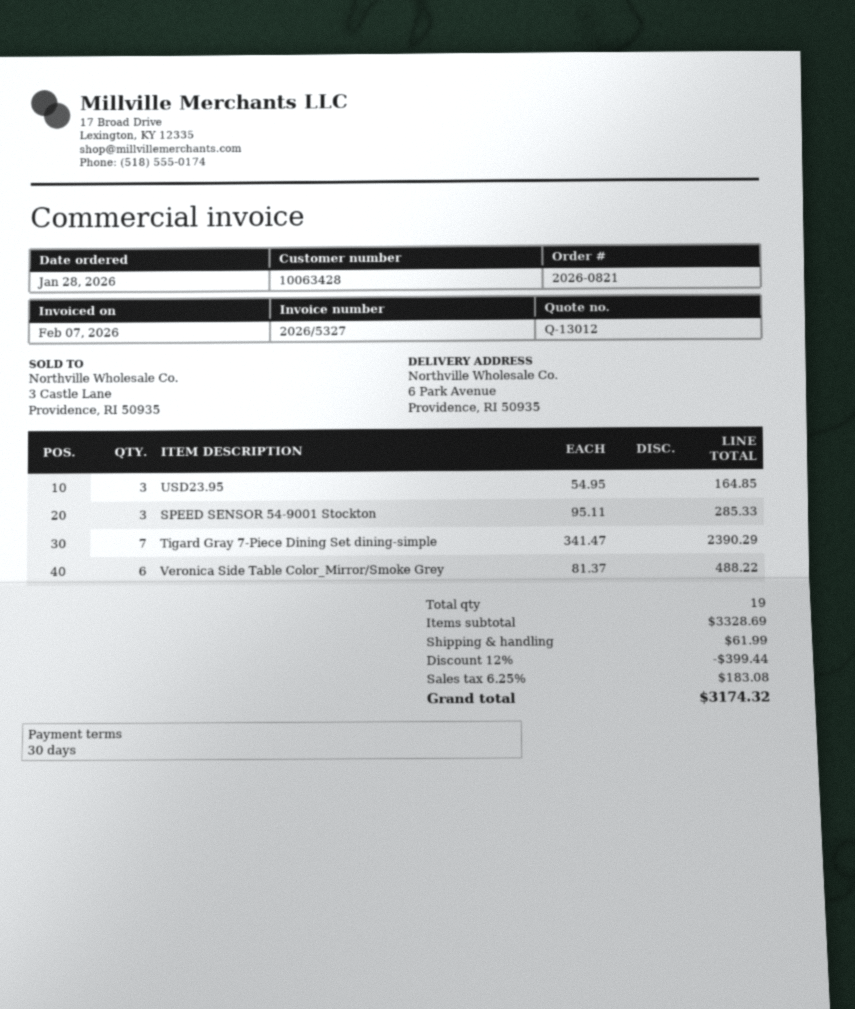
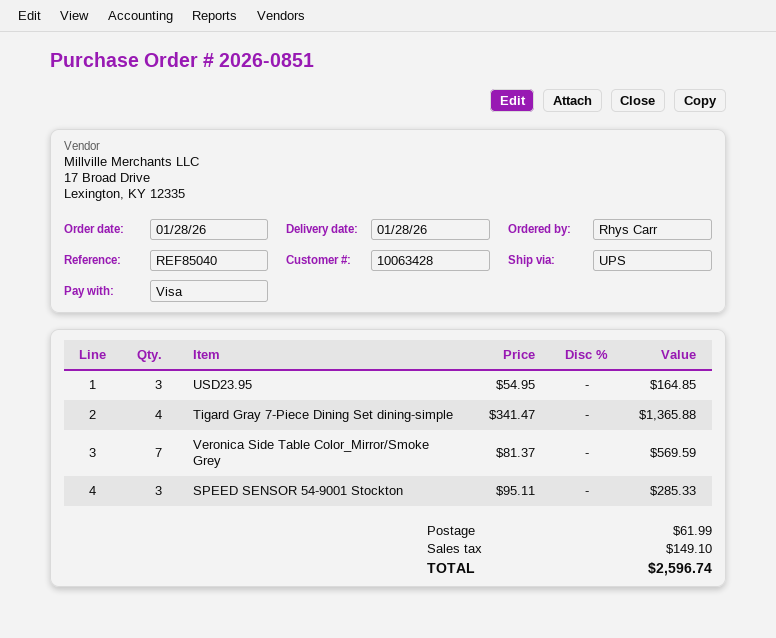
order number: 2026-0821 -> 2026-0851
Tigard Gray 7-Piece Dining Set dining-simple: 7 x 341.47 = 2390.29 -> 4 x 341.47 = 1365.88
Veronica Side Table Color_Mirror/Smoke Grey: 6 x 81.37 = 488.22 -> 7 x 81.37 = 569.59
discount: 12% = 399.44 -> none
tax: 183.08 -> 149.10
total: 3174.32 -> 2596.74

